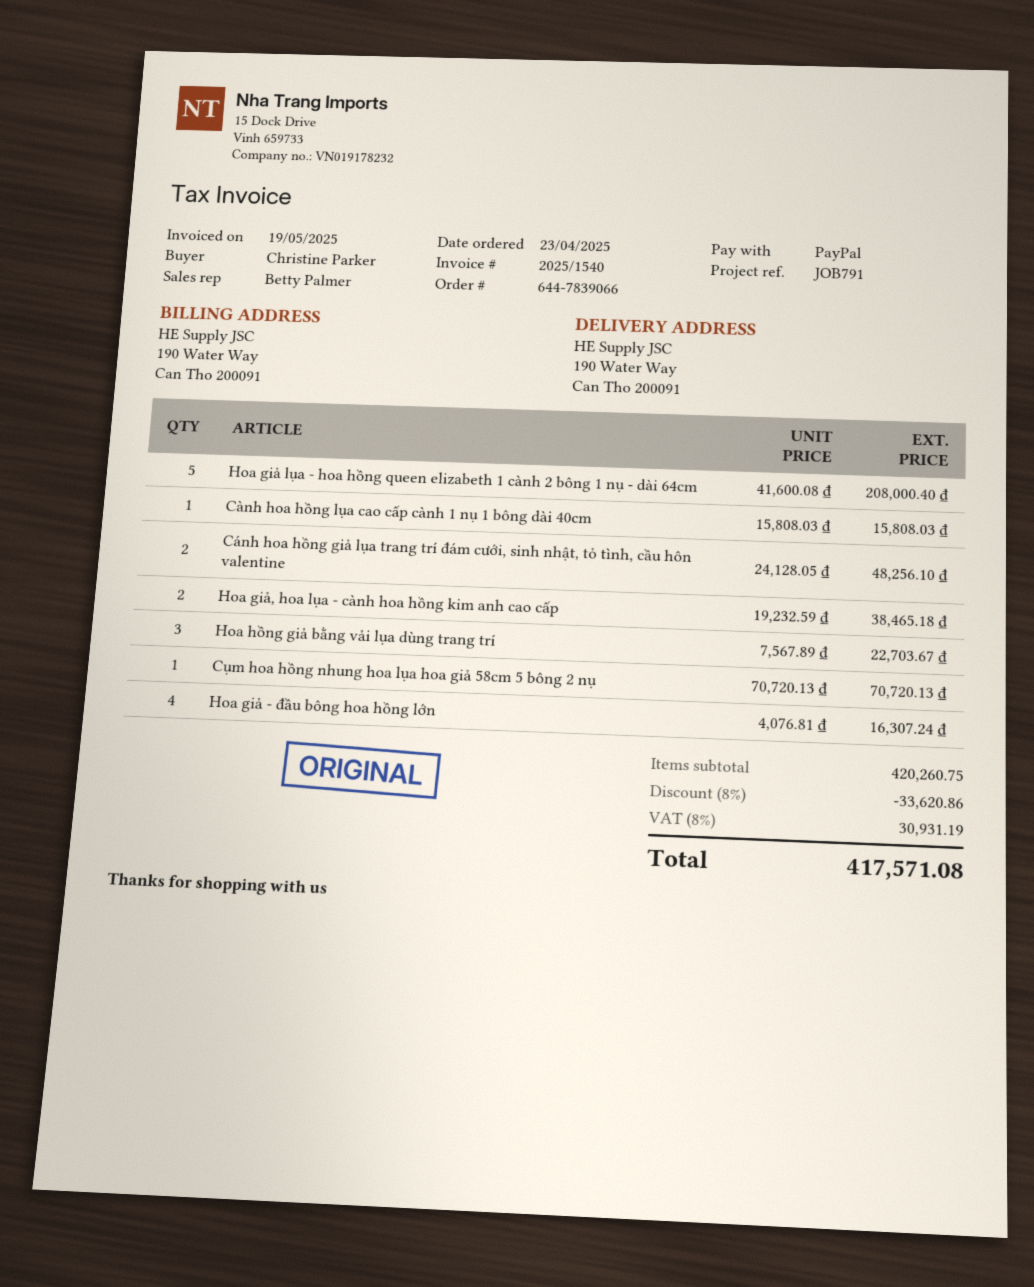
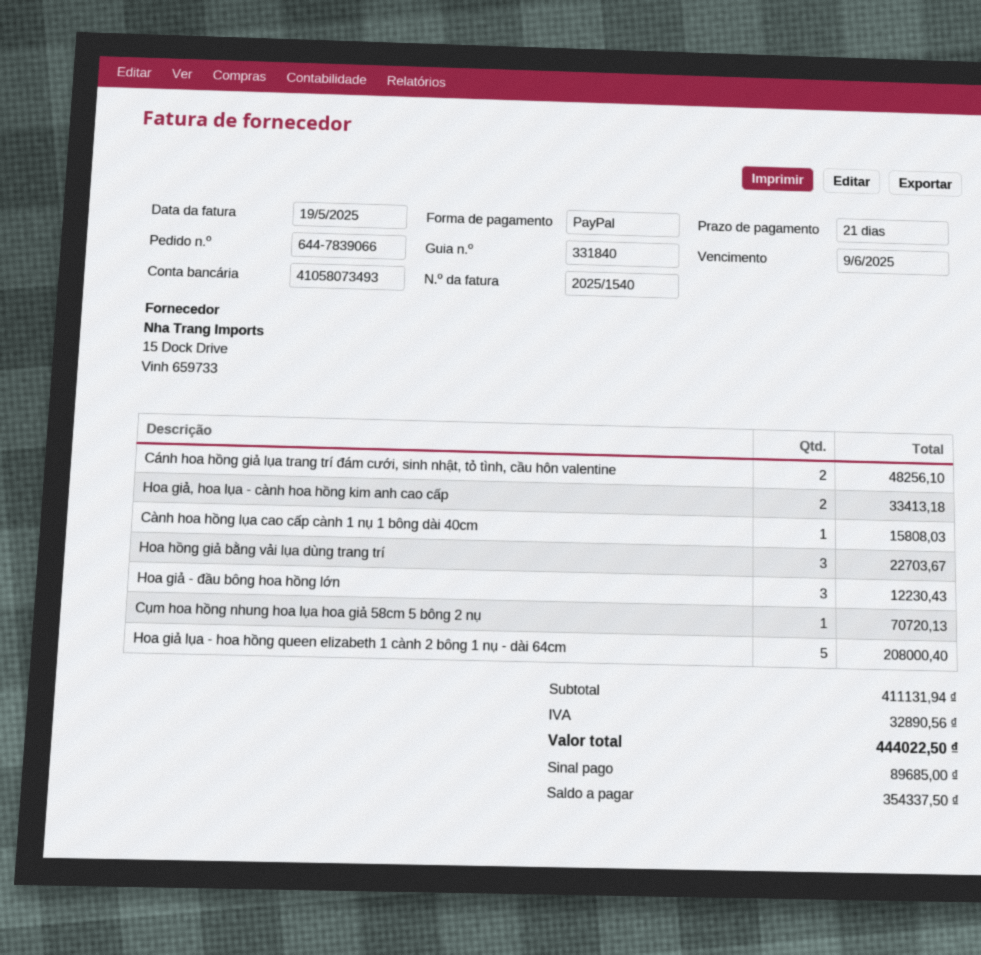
Hoa giả, hoa lụa - cành hoa hồng kim anh cao cấp: 2 for 38465.18 -> 2 for 33413.18
Hoa giả - đầu bông hoa hồng lớn: 4 for 16307.24 -> 3 for 12230.43
subtotal: 420260.75 -> 411131.94
discount: 8% = 33620.86 -> none
tax: 30931.19 -> 32890.56
total: 417571.08 -> 444022.50

